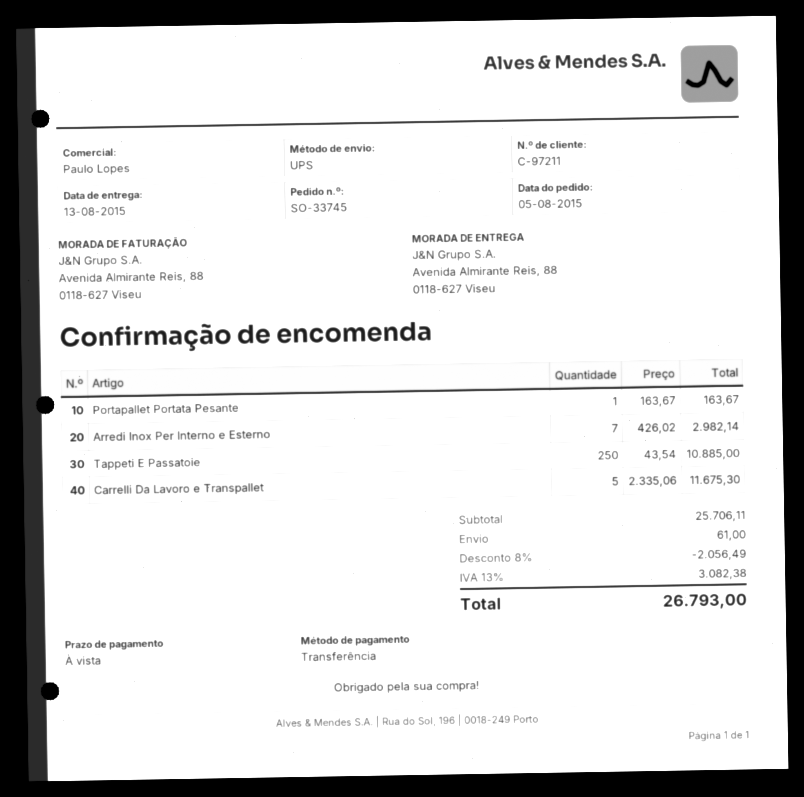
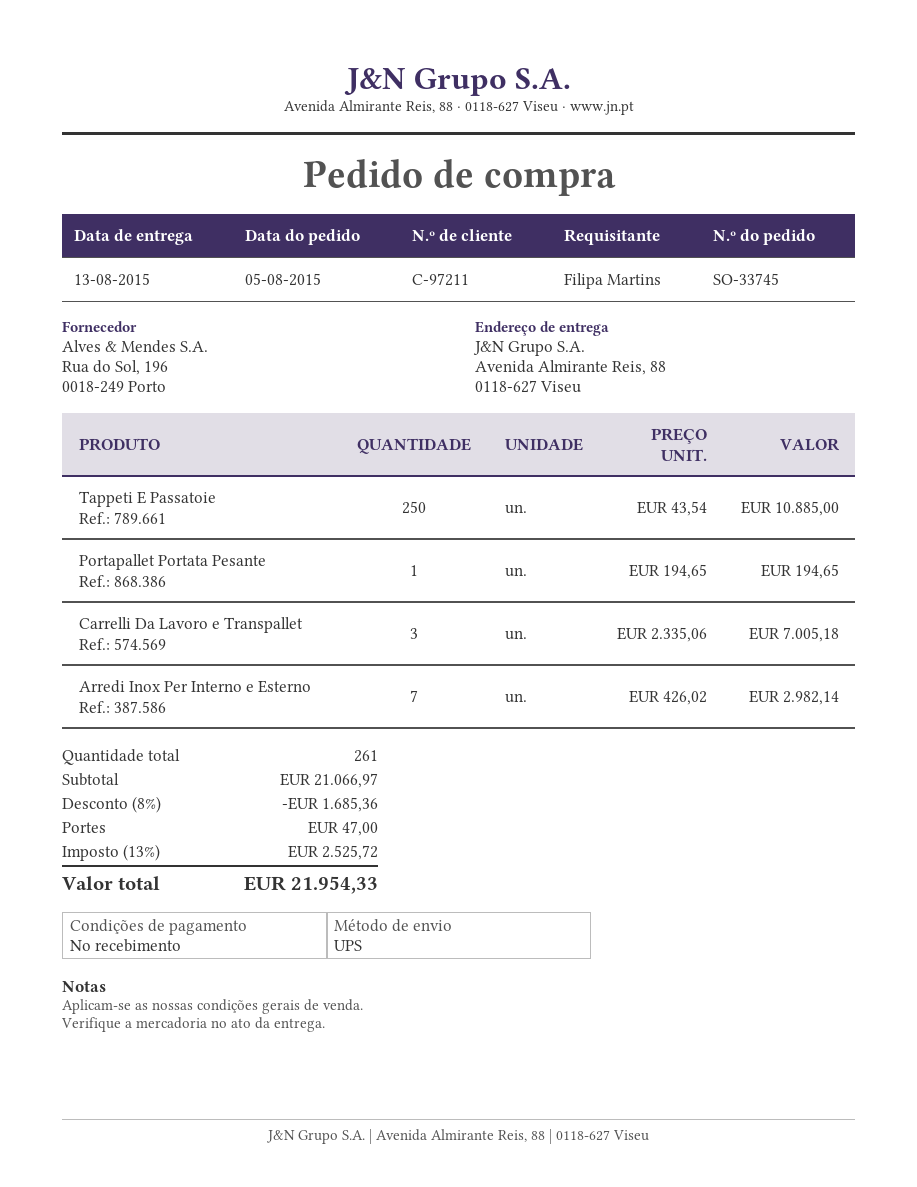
Portapallet Portata Pesante: 1 x 163.67 = 163.67 -> 1 x 194.65 = 194.65
Carrelli Da Lavoro e Transpallet: 5 x 2335.06 = 11675.30 -> 3 x 2335.06 = 7005.18
subtotal: 25706.11 -> 21066.97
discount: 8% = 2056.49 -> 8% = 1685.36
shipping: 61.00 -> 47.00
tax: 13% = 3082.38 -> 13% = 2525.72
total: 26793.00 -> 21954.33

